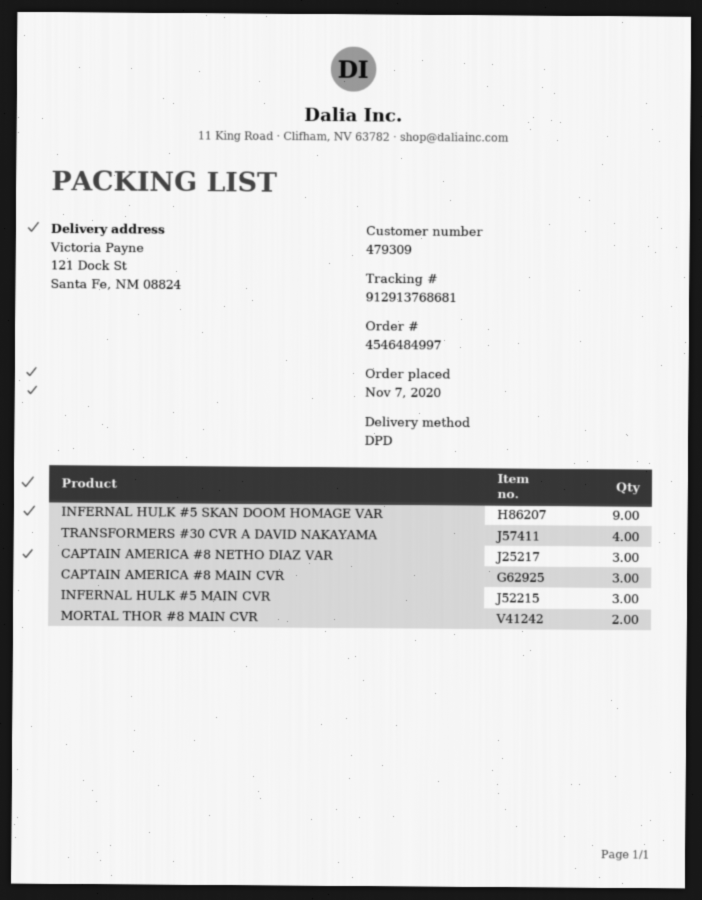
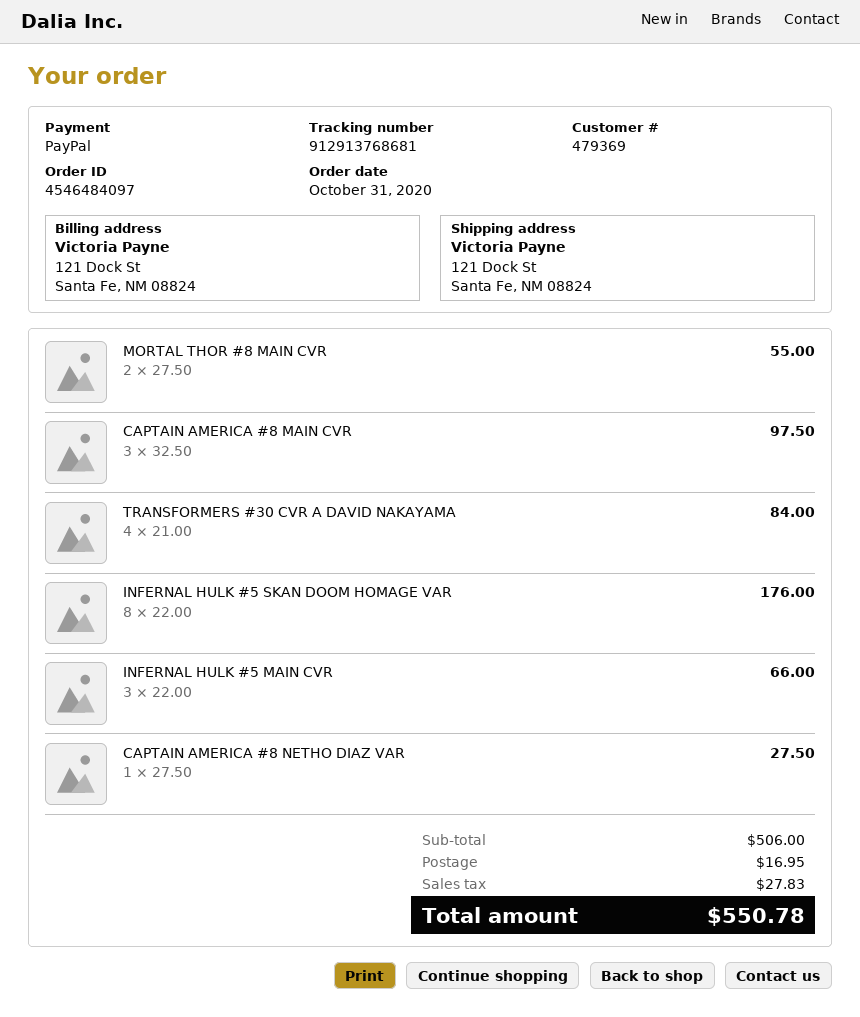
order number: 4546484997 -> 4546484097
order date: 2020-11-07 -> 2020-10-31
customer number: 479309 -> 479369
INFERNAL HULK #5 SKAN DOOM HOMAGE VAR: 9 -> 8
CAPTAIN AMERICA #8 NETHO DIAZ VAR: 3 -> 1

